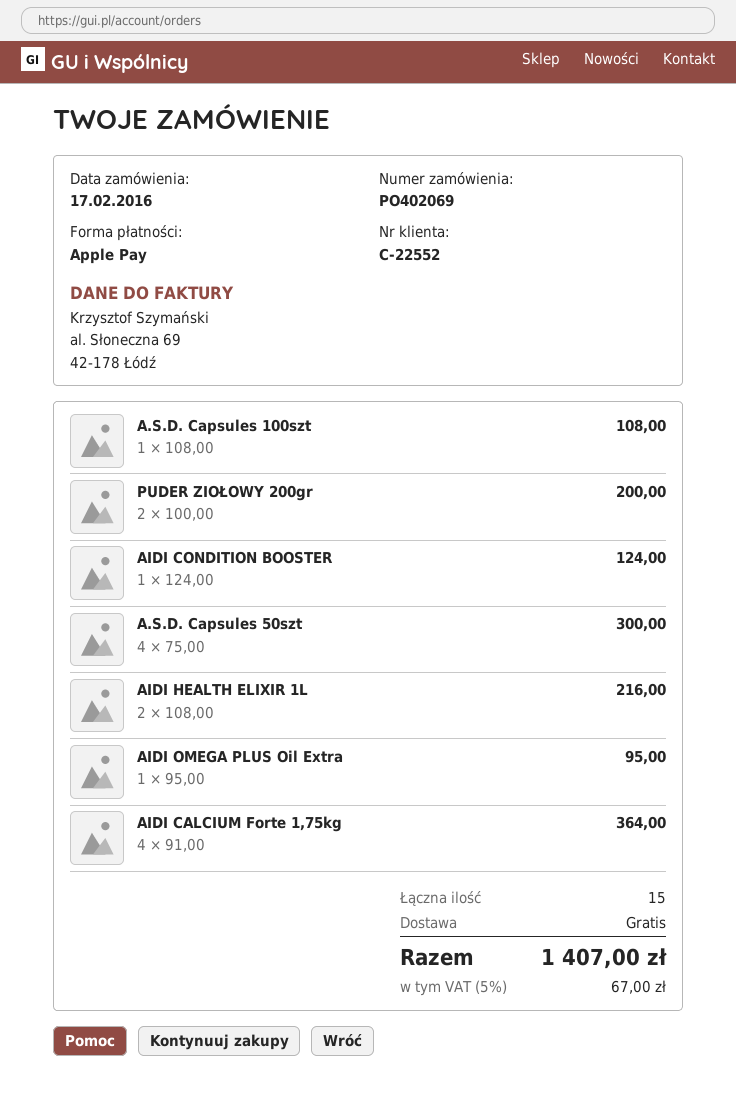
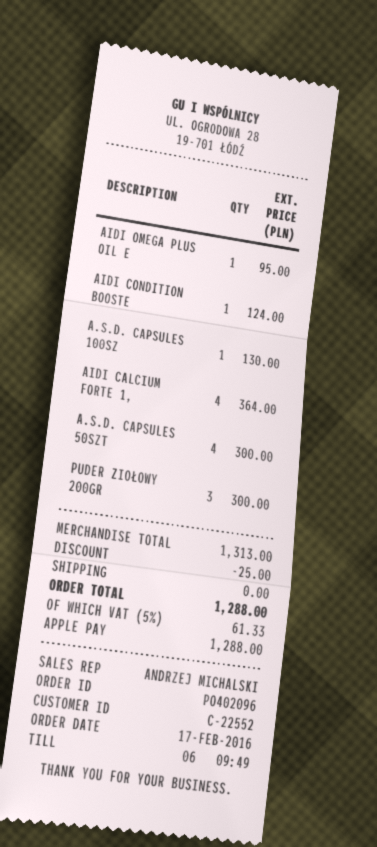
order number: PO402069 -> PO402096
A.S.D. Capsules 100szt: 1 for 108.00 -> 1 for 130.00
PUDER ZIOŁOWY 200gr: 2 for 200.00 -> 3 for 300.00
AIDI HEALTH ELIXIR 1L: 2 for 216.00 -> none
discount: none -> 25.00
tax: 5% = 67.00 -> 5% = 61.33
total: 1407.00 -> 1288.00

